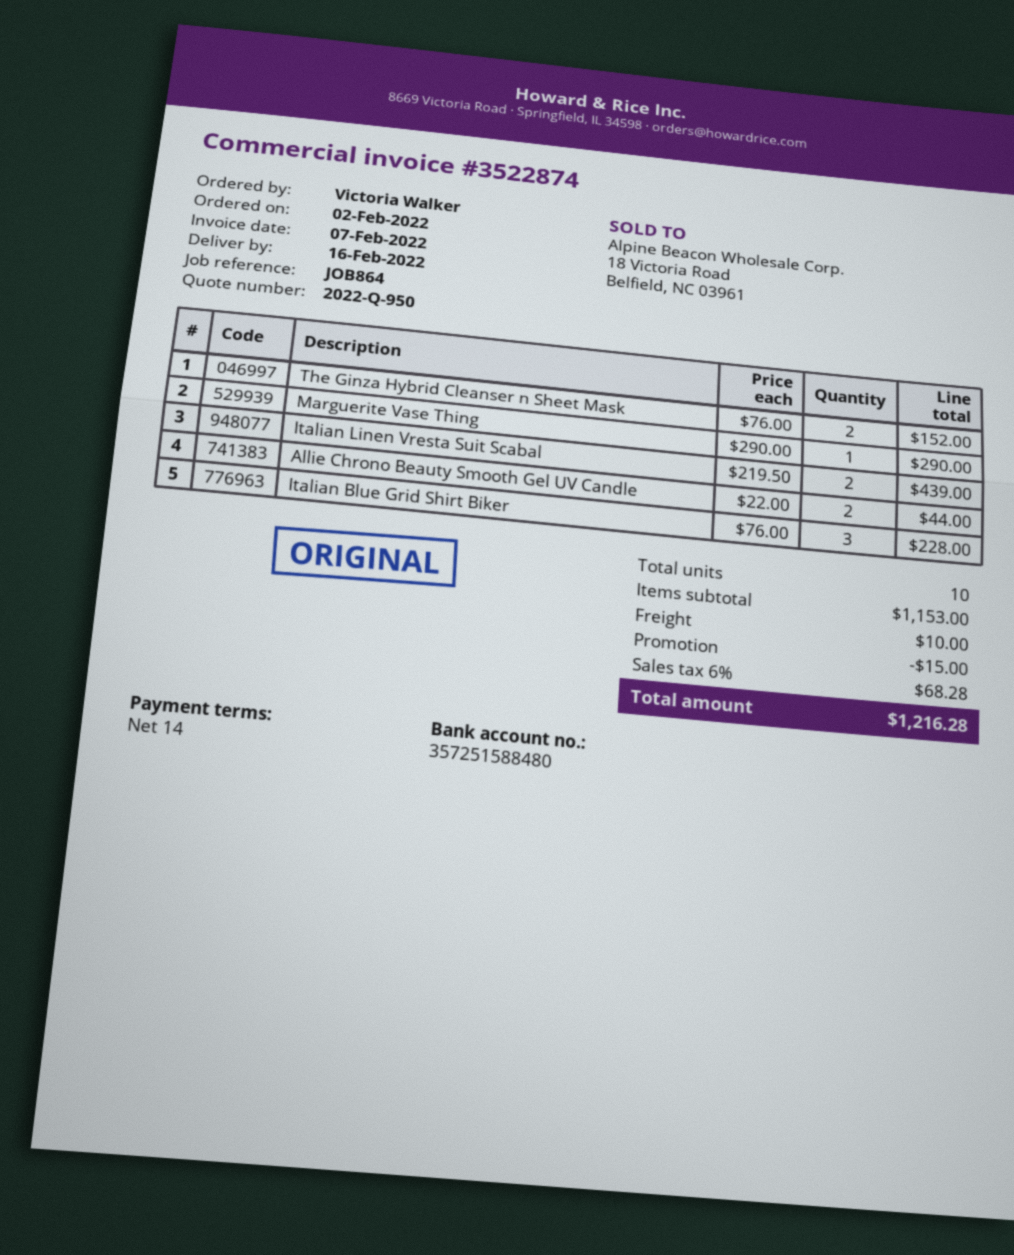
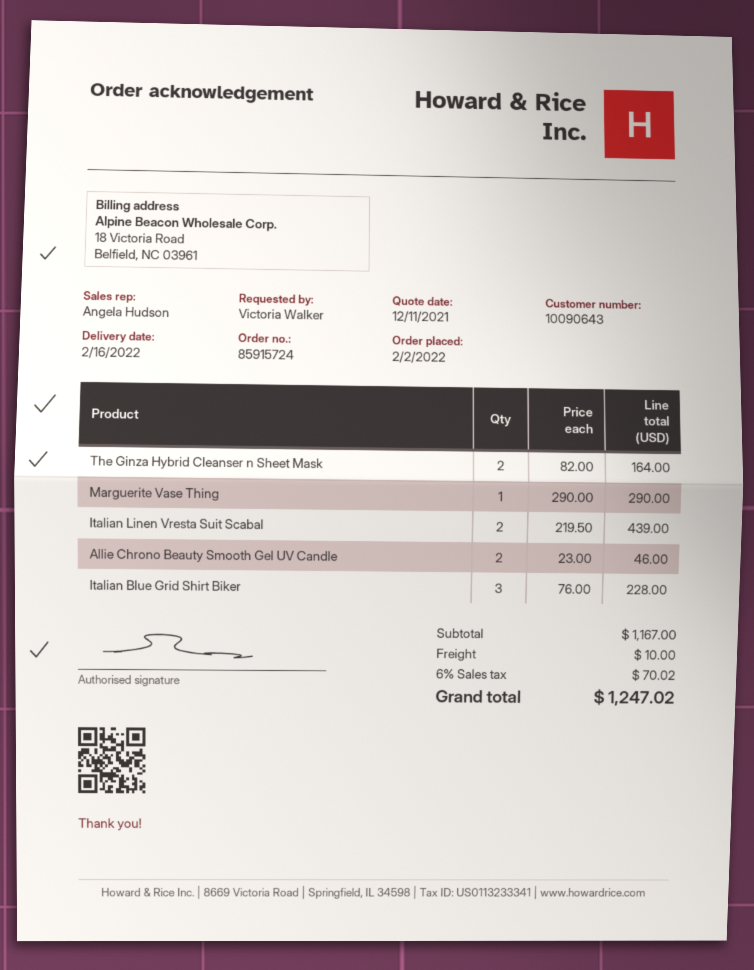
The Ginza Hybrid Cleanser n Sheet Mask: 2 x 76.00 = 152.00 -> 2 x 82.00 = 164.00
Allie Chrono Beauty Smooth Gel UV Candle: 2 x 22.00 = 44.00 -> 2 x 23.00 = 46.00
subtotal: 1153.00 -> 1167.00
discount: 15.00 -> none
tax: 6% = 68.28 -> 6% = 70.02
total: 1216.28 -> 1247.02

